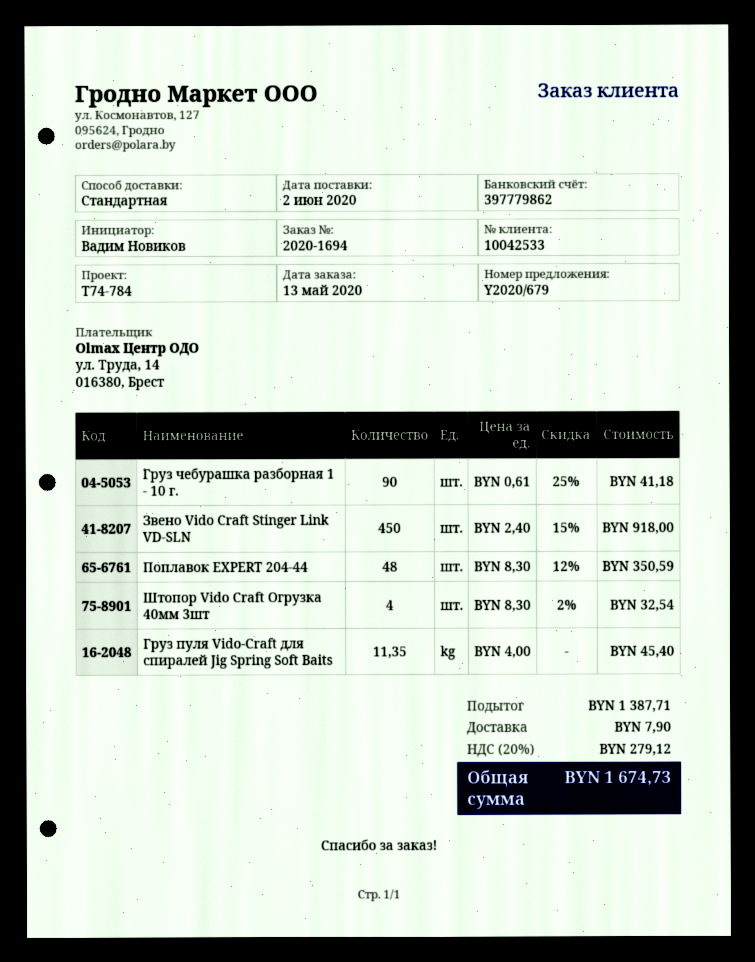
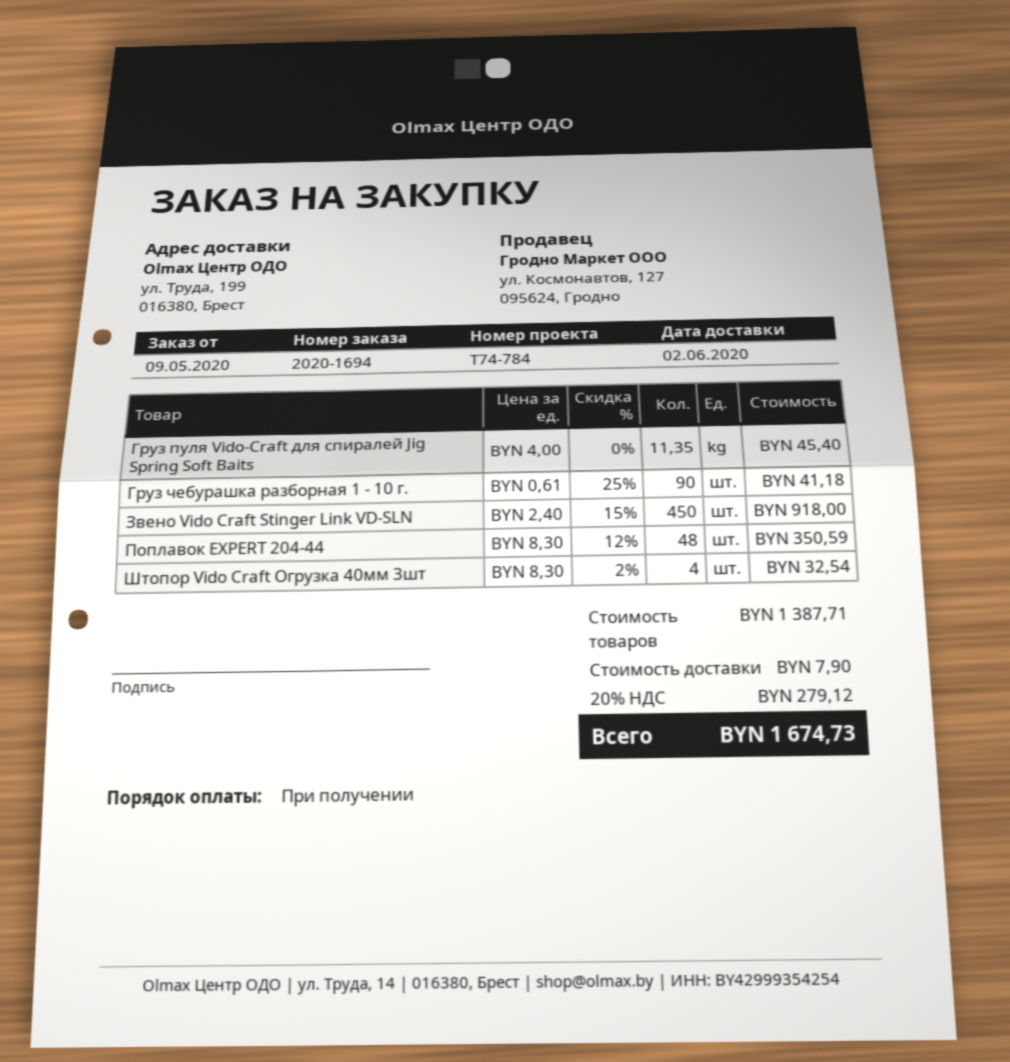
order date: 2020-05-13 -> 2020-05-09

